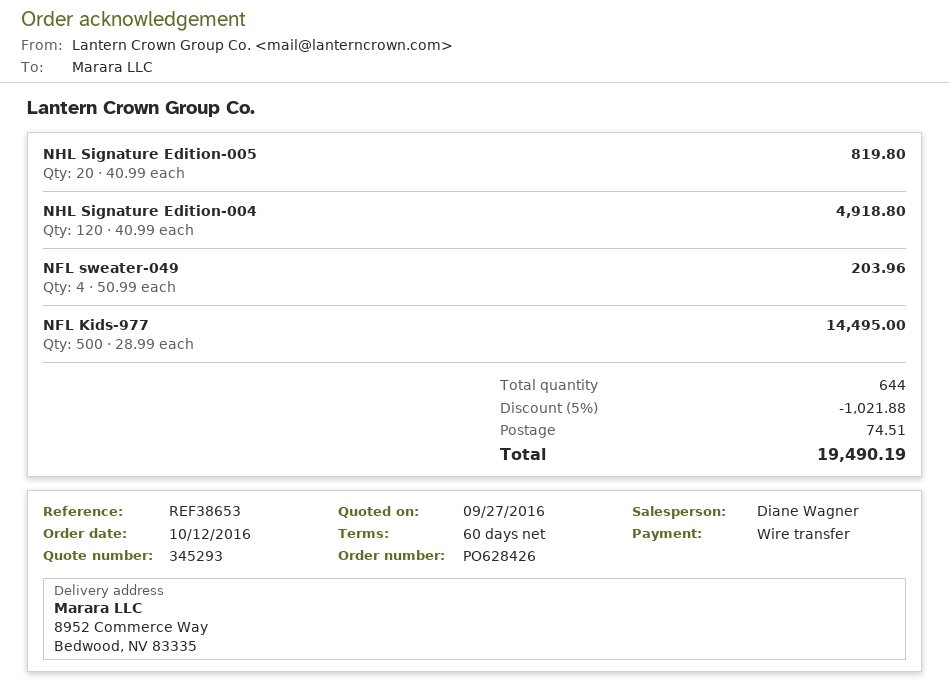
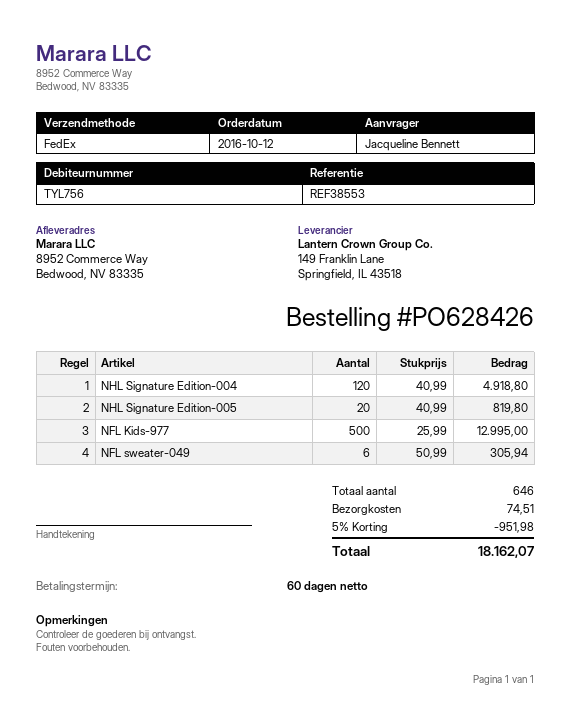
reference: REF38653 -> REF38553
NFL sweater-049: 4 x 50.99 = 203.96 -> 6 x 50.99 = 305.94
NFL Kids-977: 500 x 28.99 = 14495.00 -> 500 x 25.99 = 12995.00
total quantity: 644 -> 646
discount: 5% = 1021.88 -> 5% = 951.98
total: 19490.19 -> 18162.07

